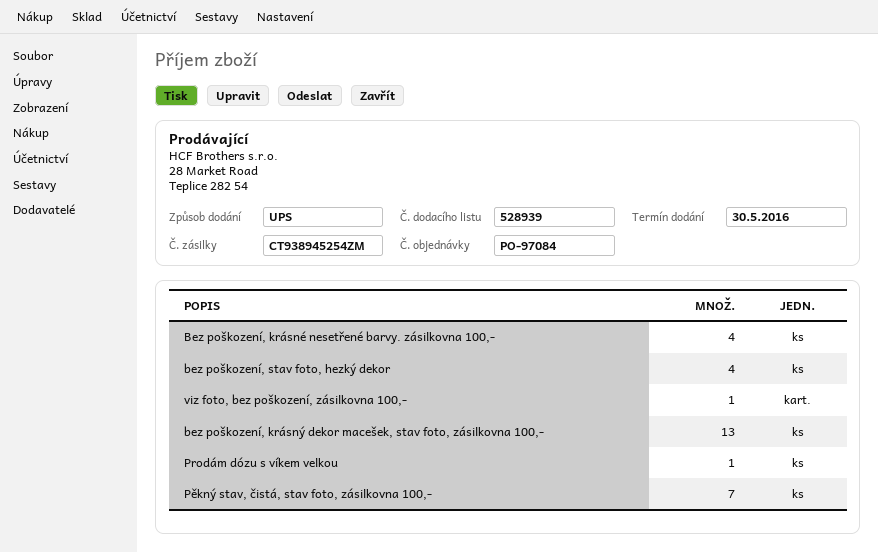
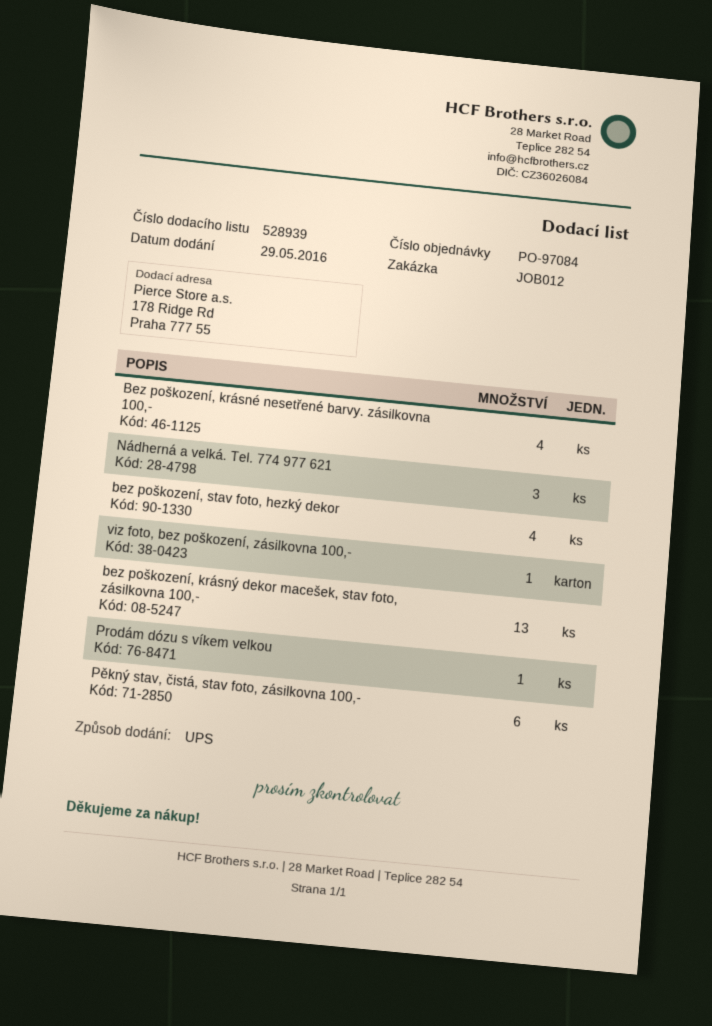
delivery date: 2016-05-30 -> 2016-05-29
Pěkný stav, čistá, stav foto, zásilkovna 100,-: 7 -> 6
Nádherná a velká. Tel. 774 977 621: none -> 3

